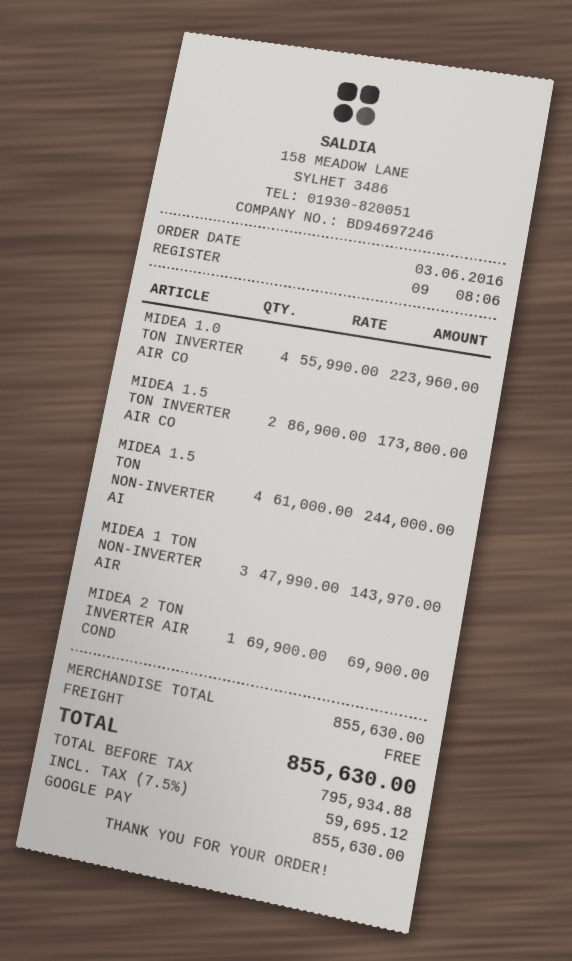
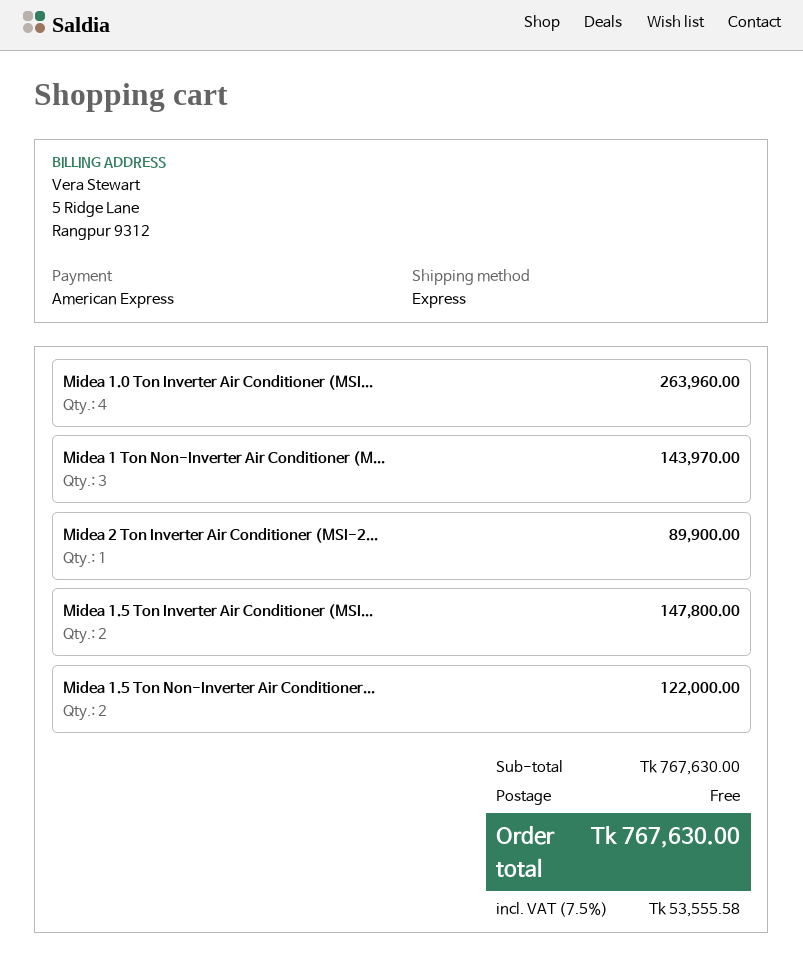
payment method: Google Pay -> American Express
MIDEA 1.0 TON INVERTER AIR CO: 4 for 223960.00 -> 4 for 263960.00
MIDEA 1.5 TON INVERTER AIR CO: 2 for 173800.00 -> 2 for 147800.00
MIDEA 1.5 TON NON-INVERTER AI: 4 for 244000.00 -> 2 for 122000.00
MIDEA 2 TON INVERTER AIR COND: 1 for 69900.00 -> 1 for 89900.00
subtotal: 855630.00 -> 767630.00
tax: 7.5% = 59695.12 -> 7.5% = 53555.58
total: 855630.00 -> 767630.00

